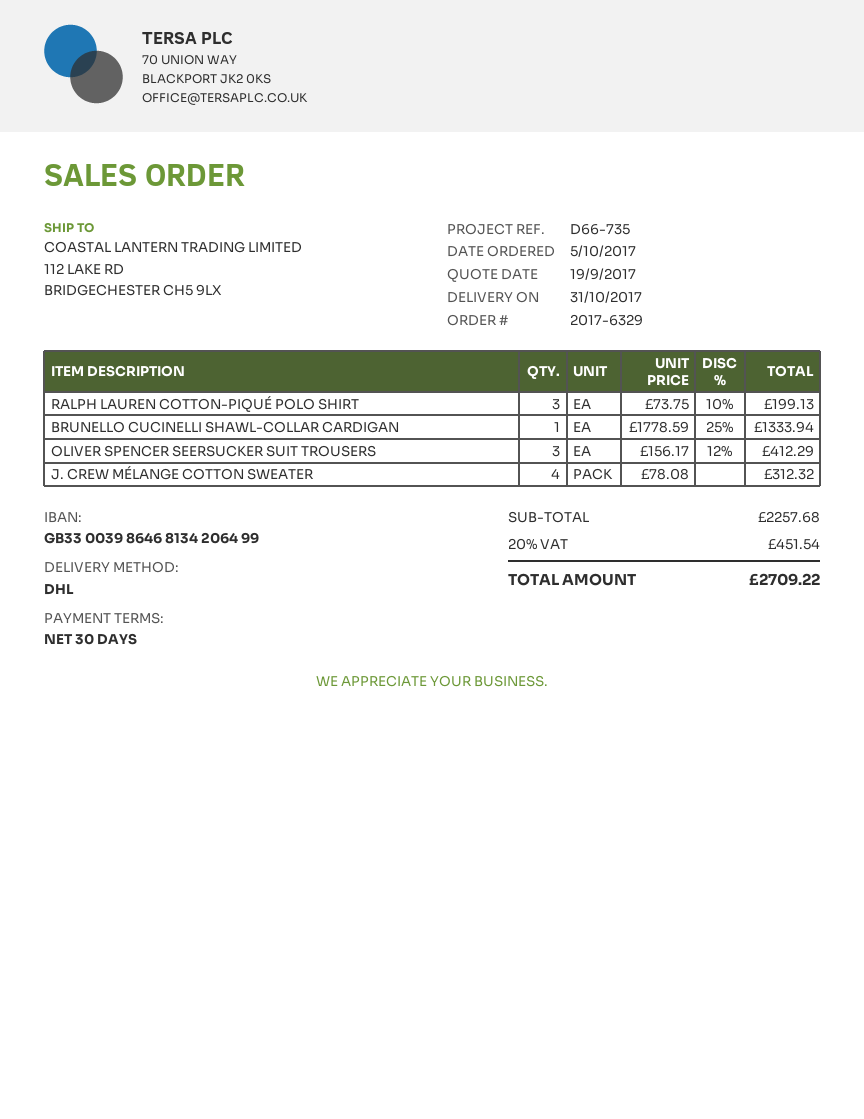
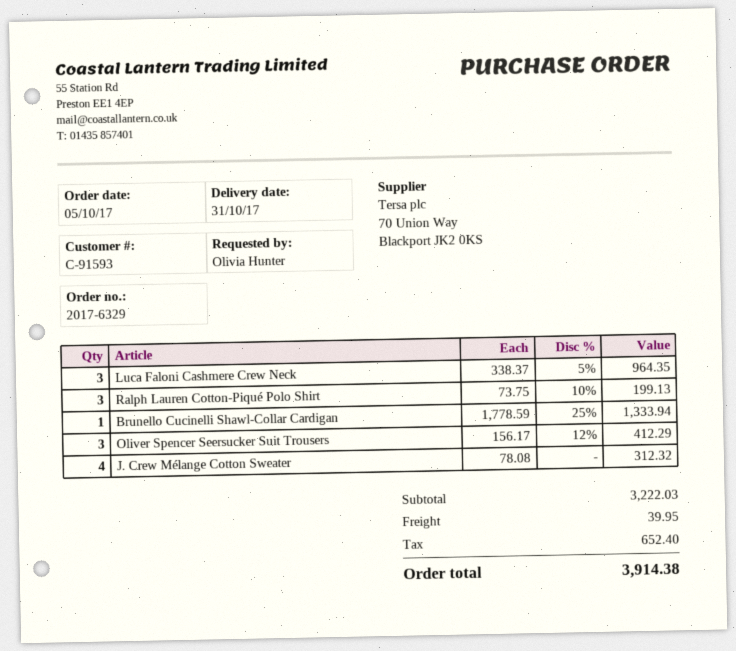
Luca Faloni Cashmere Crew Neck: none -> 3 x 338.37 - 5% = 964.35
subtotal: 2257.68 -> 3222.03
shipping: none -> 39.95
tax: 451.54 -> 652.40
total: 2709.22 -> 3914.38

